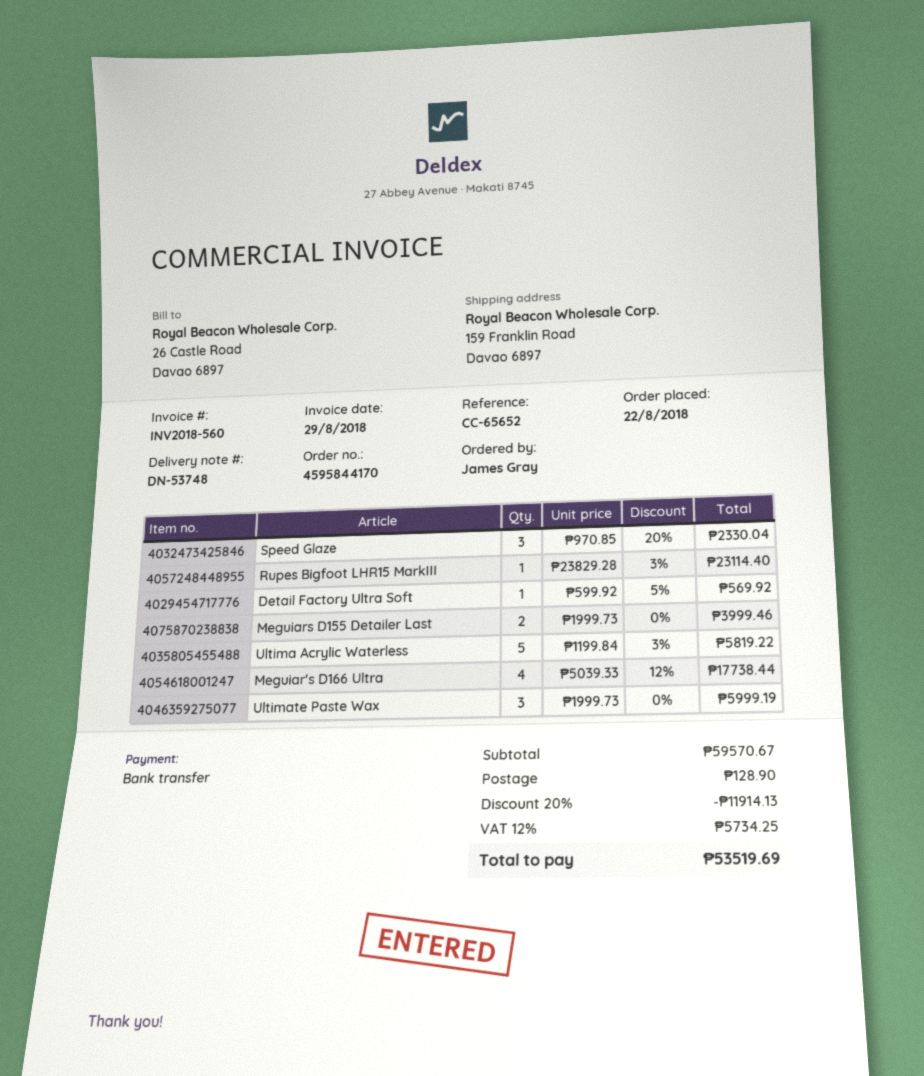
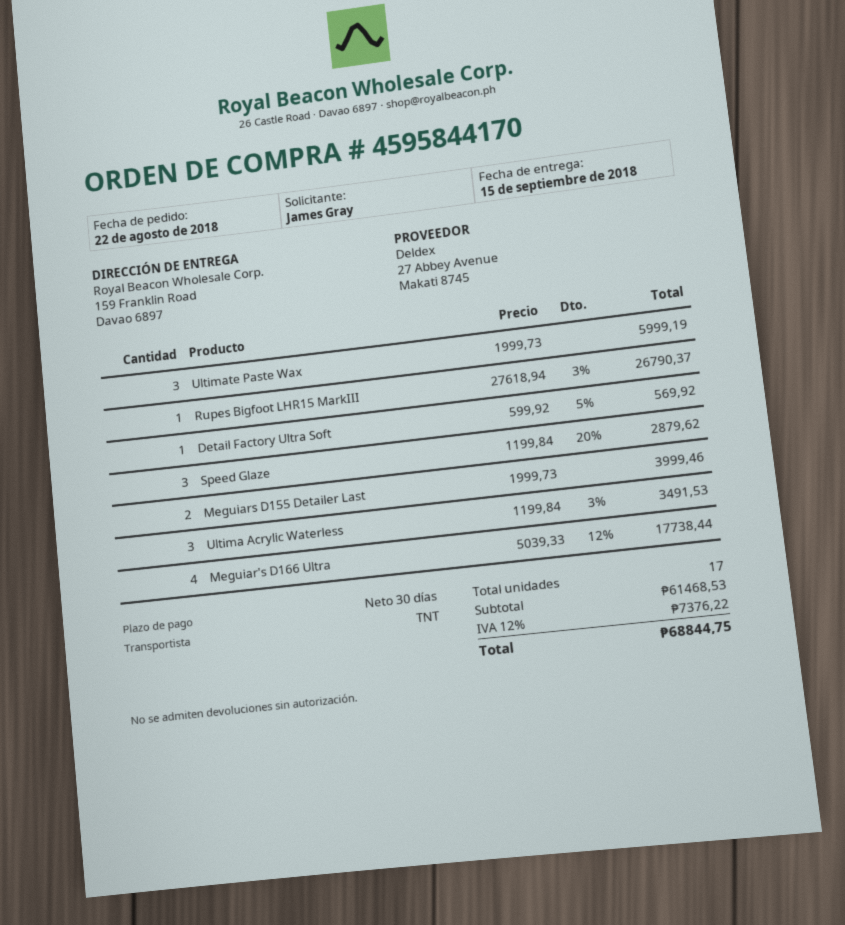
Speed Glaze: 3 x 970.85 - 20% = 2330.04 -> 3 x 1199.84 - 20% = 2879.62
Rupes Bigfoot LHR15 MarkIII: 1 x 23829.28 - 3% = 23114.40 -> 1 x 27618.94 - 3% = 26790.37
Ultima Acrylic Waterless: 5 x 1199.84 - 3% = 5819.22 -> 3 x 1199.84 - 3% = 3491.53
subtotal: 59570.67 -> 61468.53
discount: 20% = 11914.13 -> none
shipping: 128.90 -> none
tax: 12% = 5734.25 -> 12% = 7376.22
total: 53519.69 -> 68844.75

